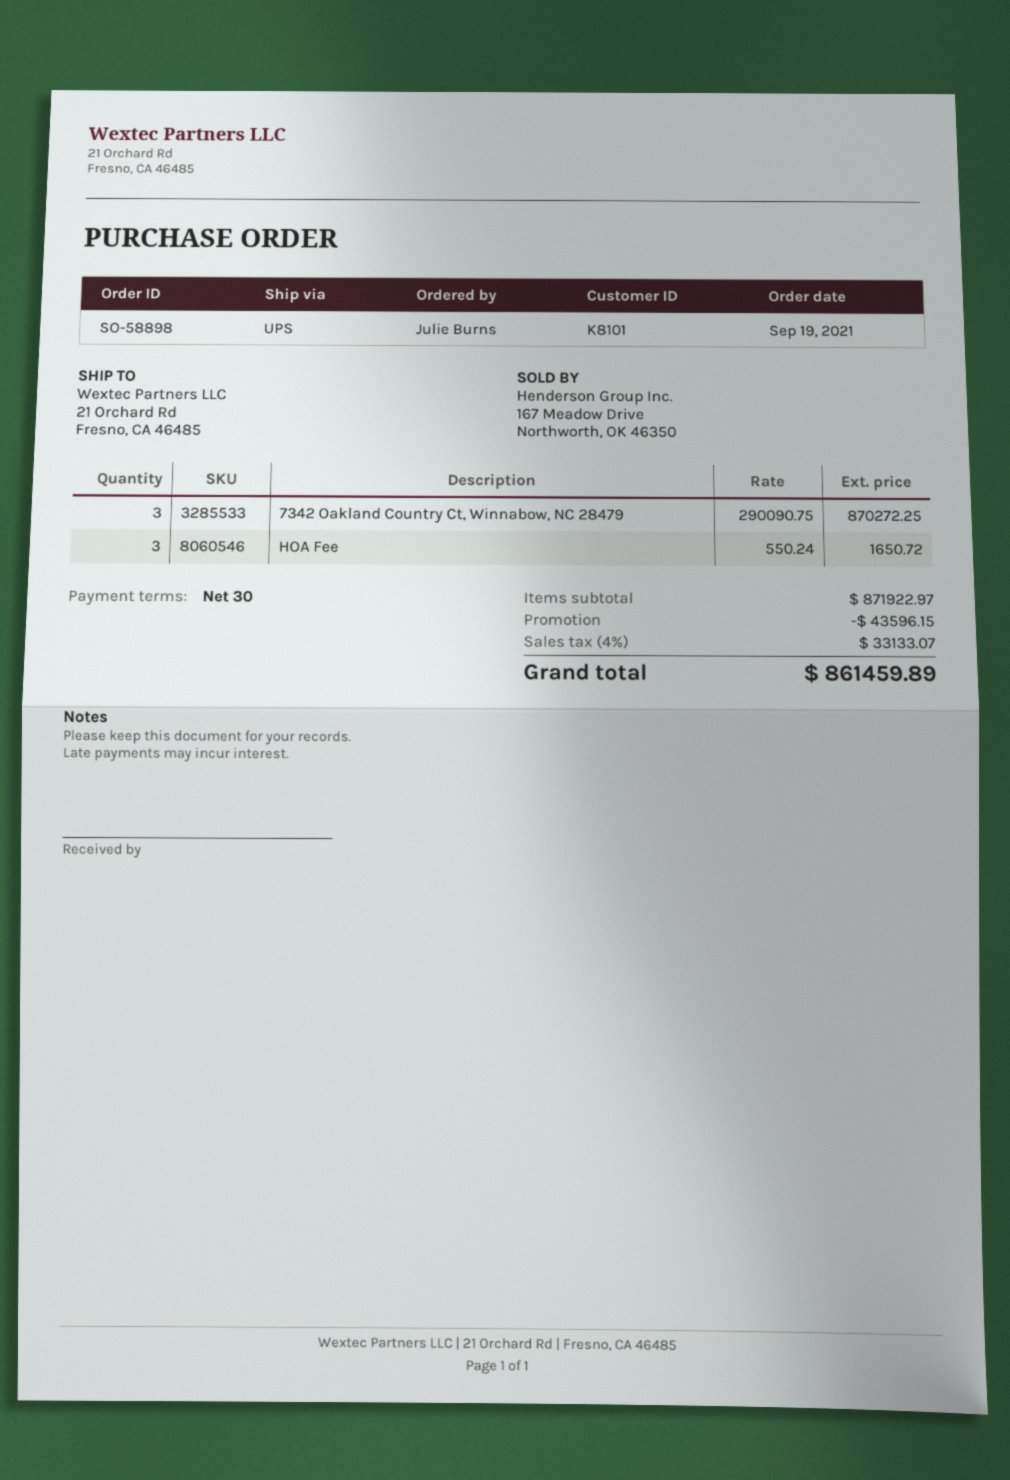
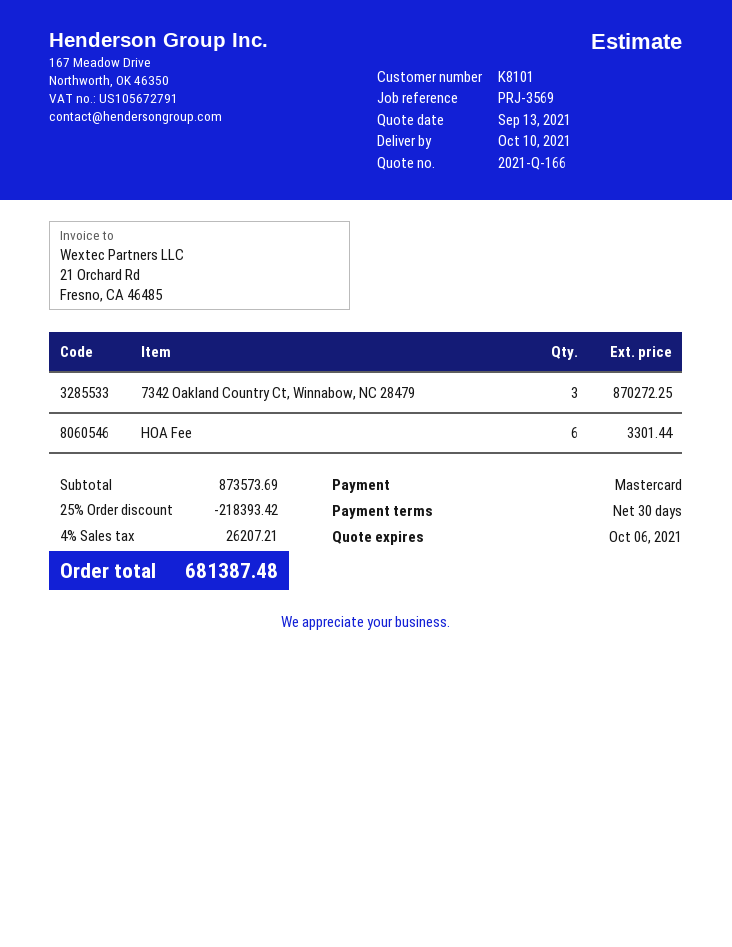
HOA Fee: 3 for 1650.72 -> 6 for 3301.44
subtotal: 871922.97 -> 873573.69
discount: 43596.15 -> 218393.42
tax: 4% = 33133.07 -> 4% = 26207.21
total: 861459.89 -> 681387.48

